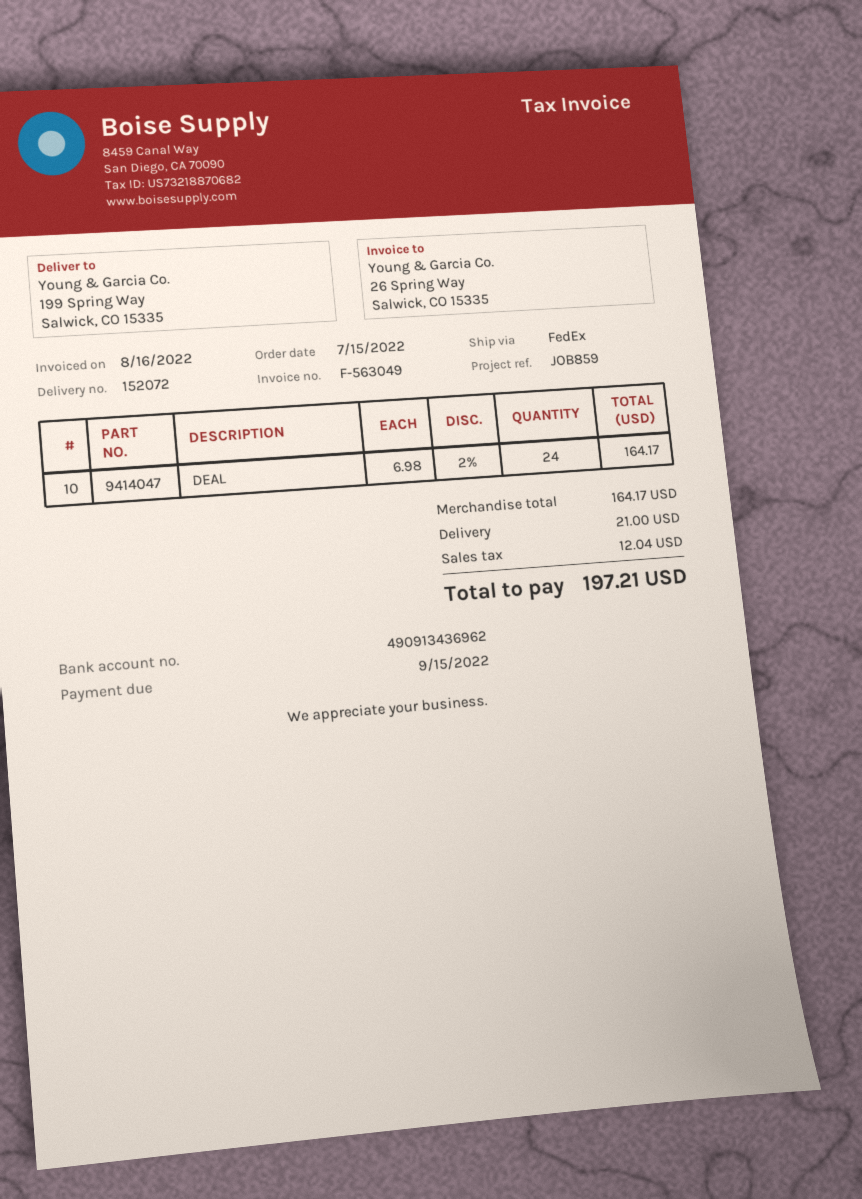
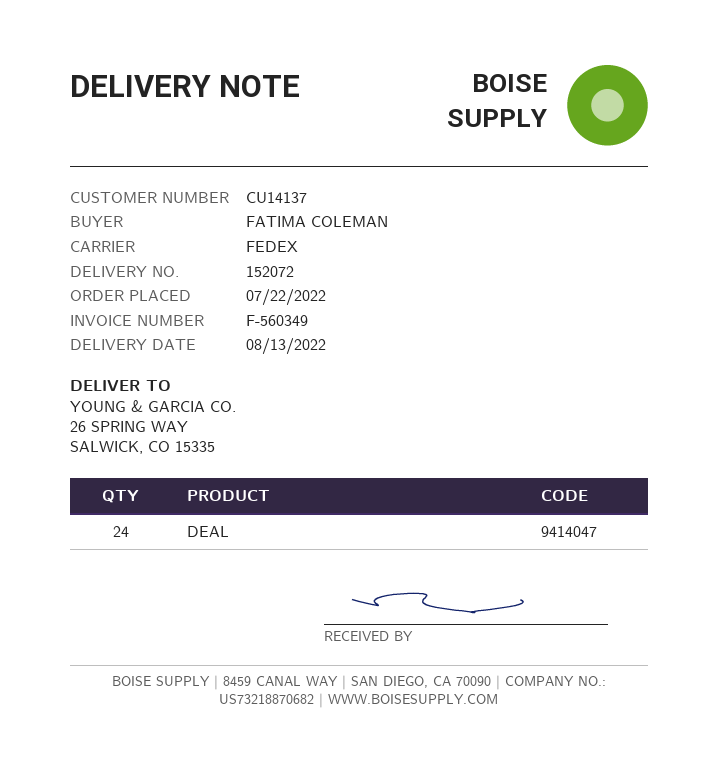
order date: 2022-07-15 -> 2022-07-22
invoice number: F-563049 -> F-560349
ship to: 199 Spring Way, Salwick, CO 15335 -> 26 SPRING WAY, SALWICK, CO 15335

